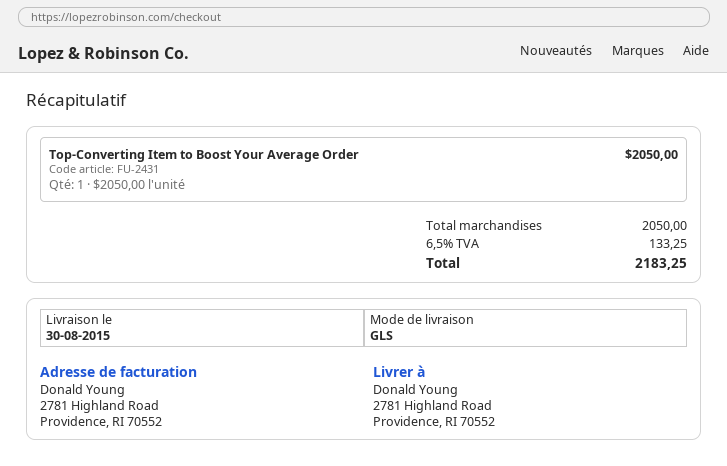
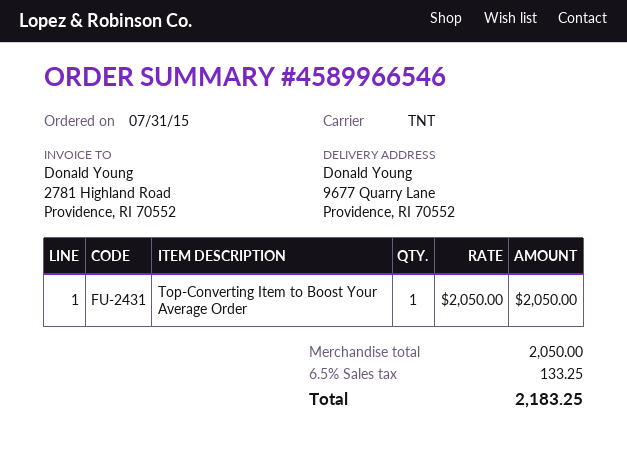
shipping method: GLS -> TNT
ship to: 2781 Highland Road, Providence, RI 70552 -> 9677 Quarry Lane, Providence, RI 70552

